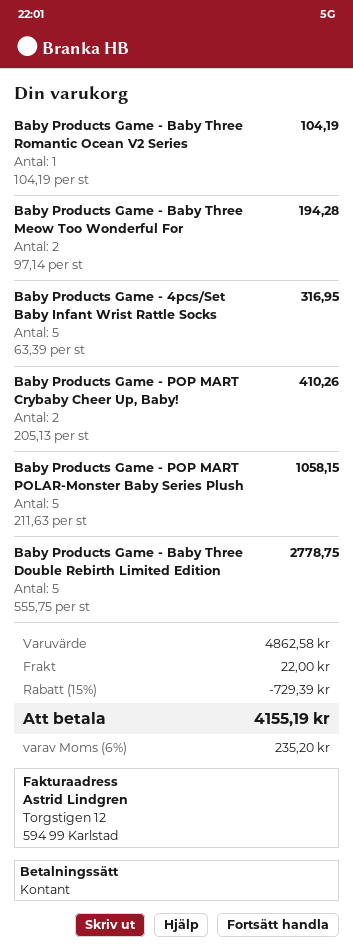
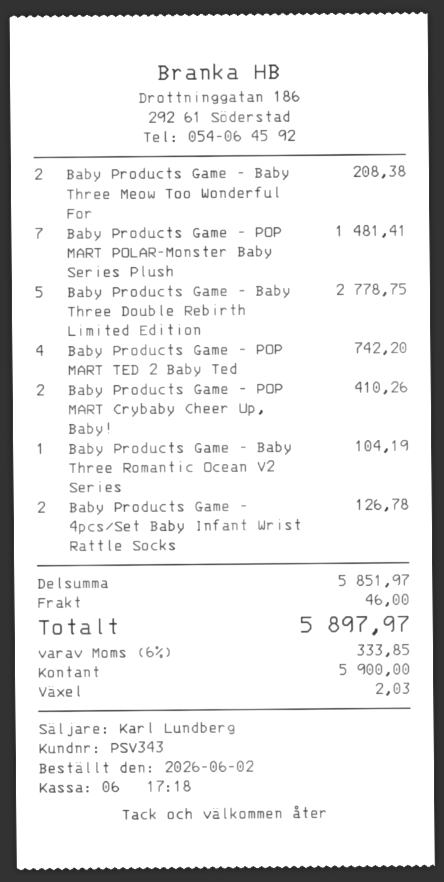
Baby Products Game - Baby Three Meow Too Wonderful For: 2 for 194.28 -> 2 for 208.38
Baby Products Game - 4pcs/Set Baby Infant Wrist Rattle Socks: 5 for 316.95 -> 2 for 126.78
Baby Products Game - POP MART POLAR-Monster Baby Series Plush: 5 for 1058.15 -> 7 for 1481.41
Baby Products Game - POP MART TED 2 Baby Ted: none -> 4 for 742.20
subtotal: 4862.58 -> 5851.97
discount: 15% = 729.39 -> none
shipping: 22.00 -> 46.00
tax: 6% = 235.20 -> 6% = 333.85
total: 4155.19 -> 5897.97

